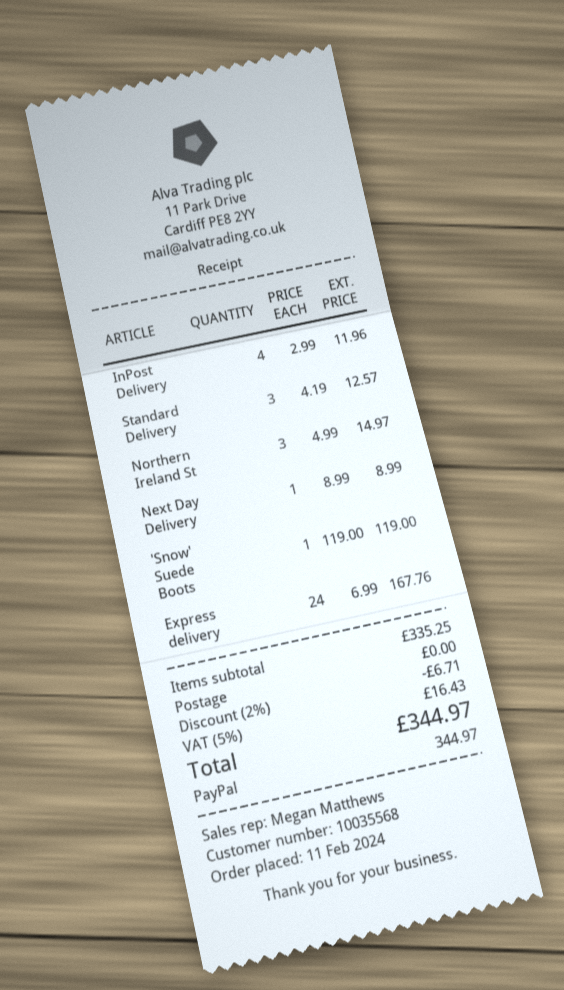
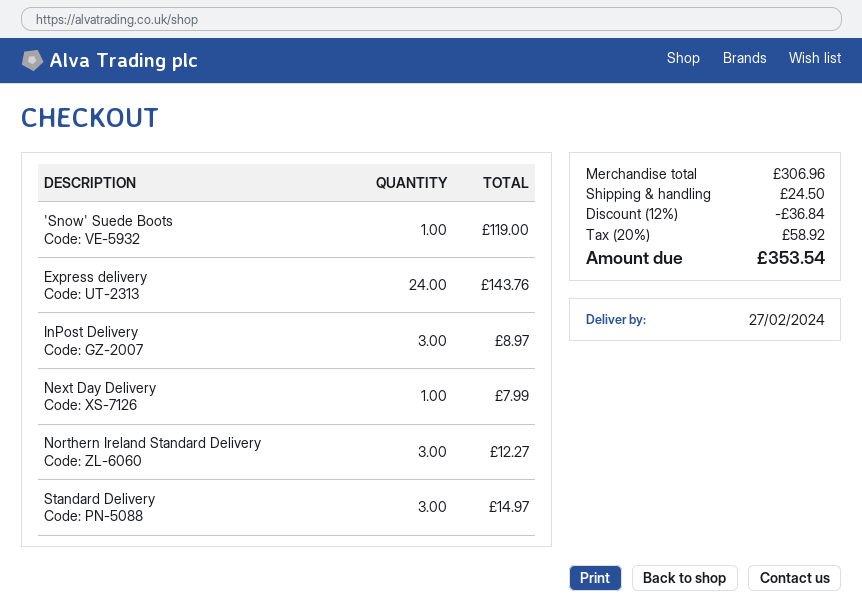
InPost Delivery: 4 for 11.96 -> 3 for 8.97
Standard Delivery: 3 for 12.57 -> 3 for 14.97
Northern Ireland St: 3 for 14.97 -> 3 for 12.27
Next Day Delivery: 1 for 8.99 -> 1 for 7.99
Express delivery: 24 for 167.76 -> 24 for 143.76
subtotal: 335.25 -> 306.96
discount: 2% = 6.71 -> 12% = 36.84
shipping: 0.00 -> 24.50
tax: 5% = 16.43 -> 20% = 58.92
total: 344.97 -> 353.54

